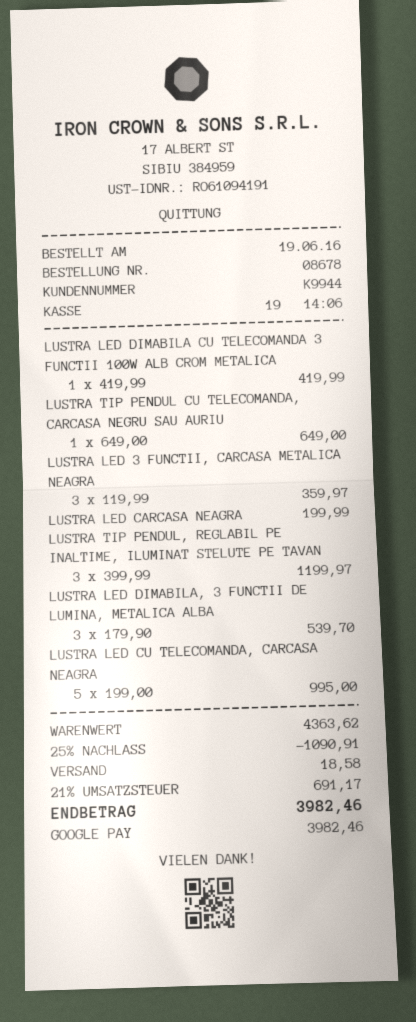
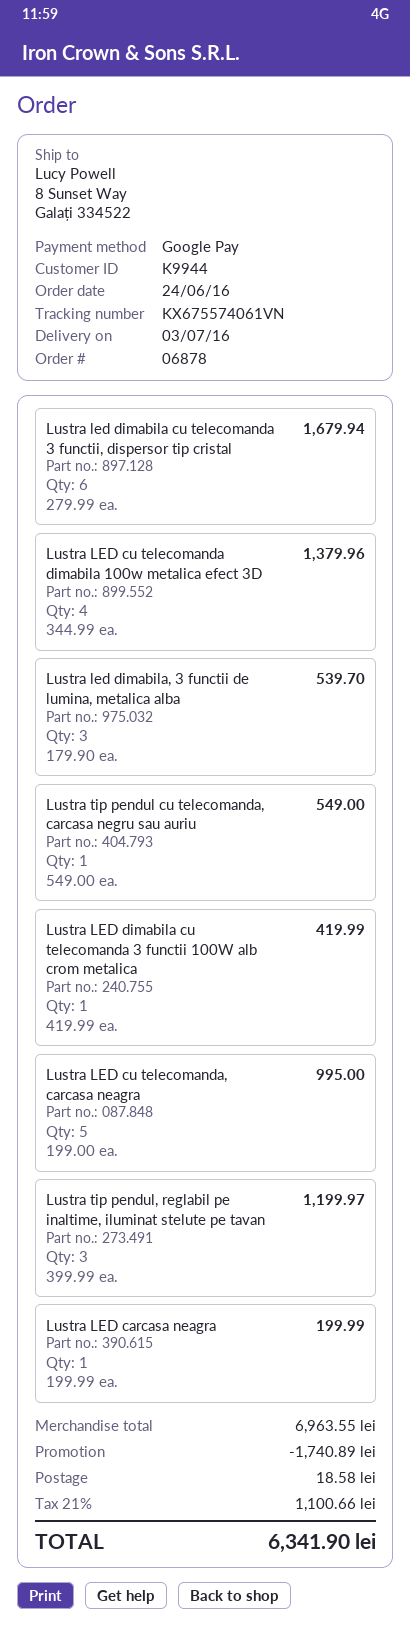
order number: 08678 -> 06878
order date: 2016-06-19 -> 2016-06-24
LUSTRA TIP PENDUL CU TELECOMANDA, CARCASA NEGRU SAU AURIU: 1 x 649.00 = 649.00 -> 1 x 549.00 = 549.00
LUSTRA LED 3 FUNCTII, CARCASA METALICA NEAGRA: 3 x 119.99 = 359.97 -> none
Lustra led dimabila cu telecomanda 3 functii, dispersor tip cristal: none -> 6 x 279.99 = 1679.94
Lustra LED cu telecomanda dimabila 100w metalica efect 3D: none -> 4 x 344.99 = 1379.96
subtotal: 4363.62 -> 6963.55
discount: 1090.91 -> 1740.89
tax: 21% = 691.17 -> 21% = 1100.66
total: 3982.46 -> 6341.90

